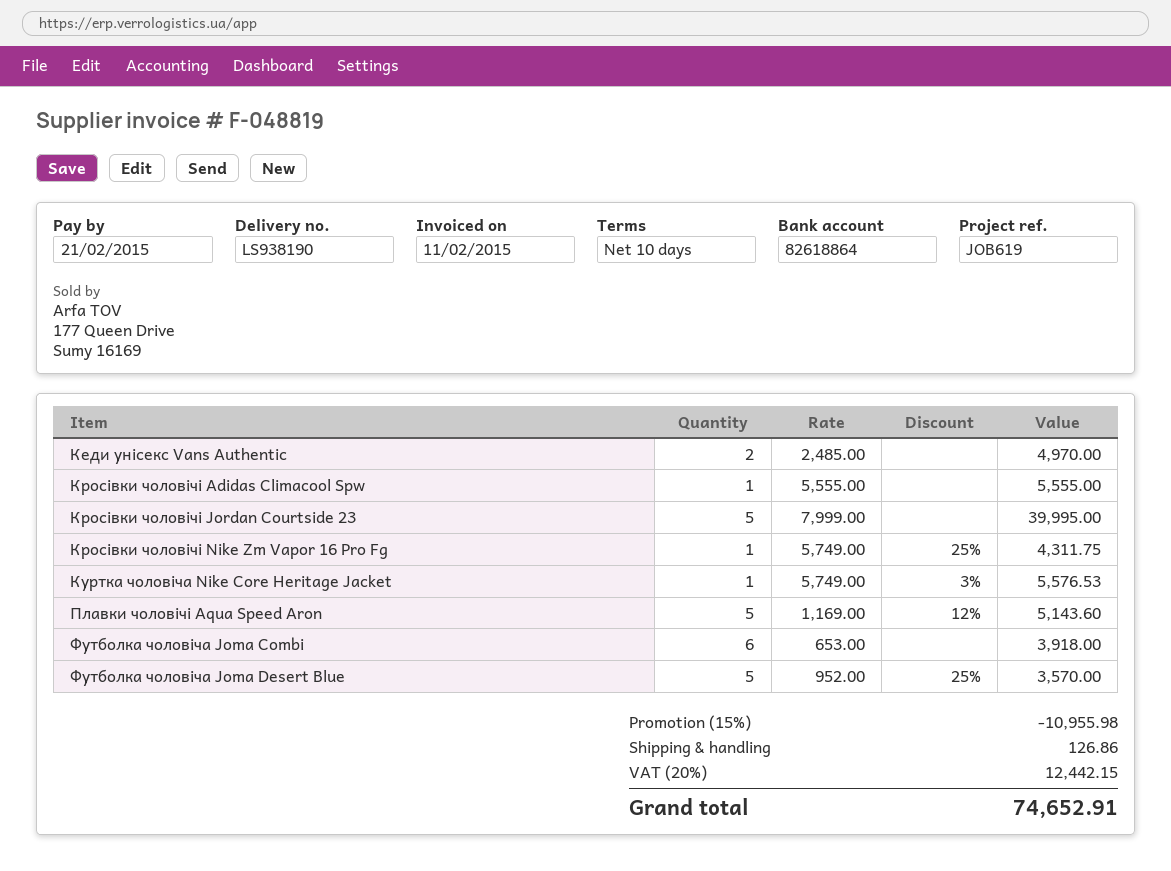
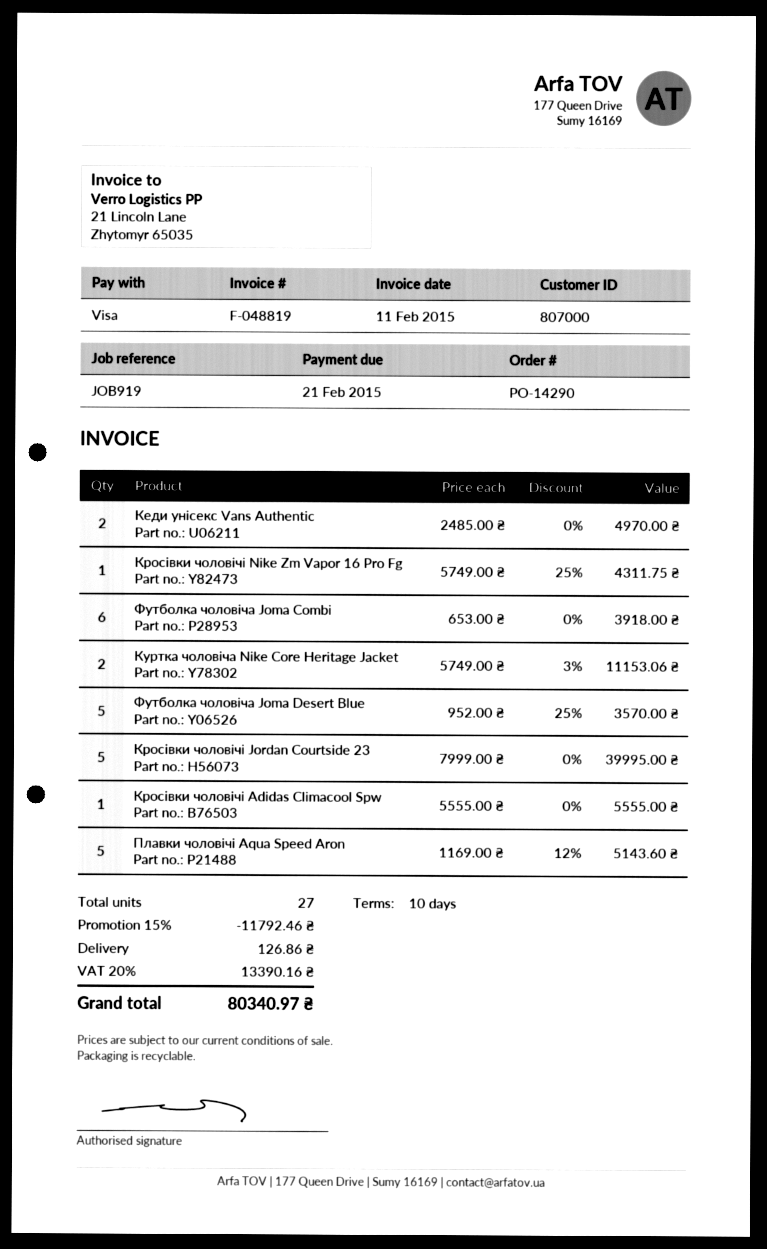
reference: JOB619 -> JOB919
Куртка чоловіча Nike Core Heritage Jacket: 1 x 5749.00 - 3% = 5576.53 -> 2 x 5749.00 - 3% = 11153.06
discount: 15% = 10955.98 -> 15% = 11792.46
tax: 20% = 12442.15 -> 20% = 13390.16
total: 74652.91 -> 80340.97

